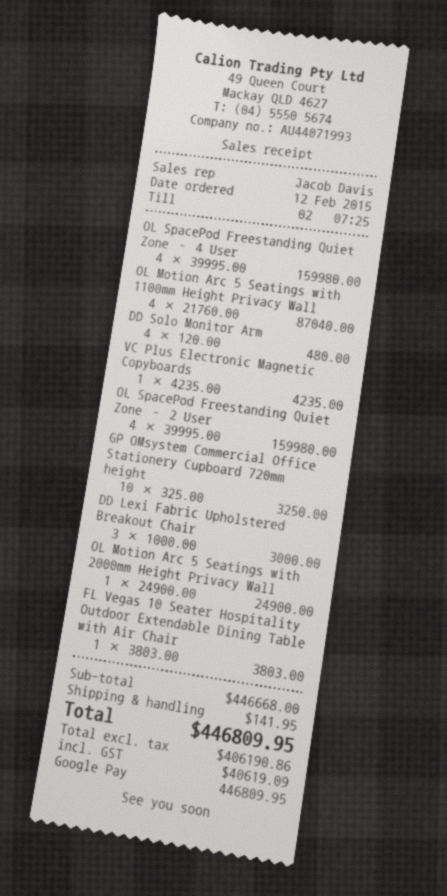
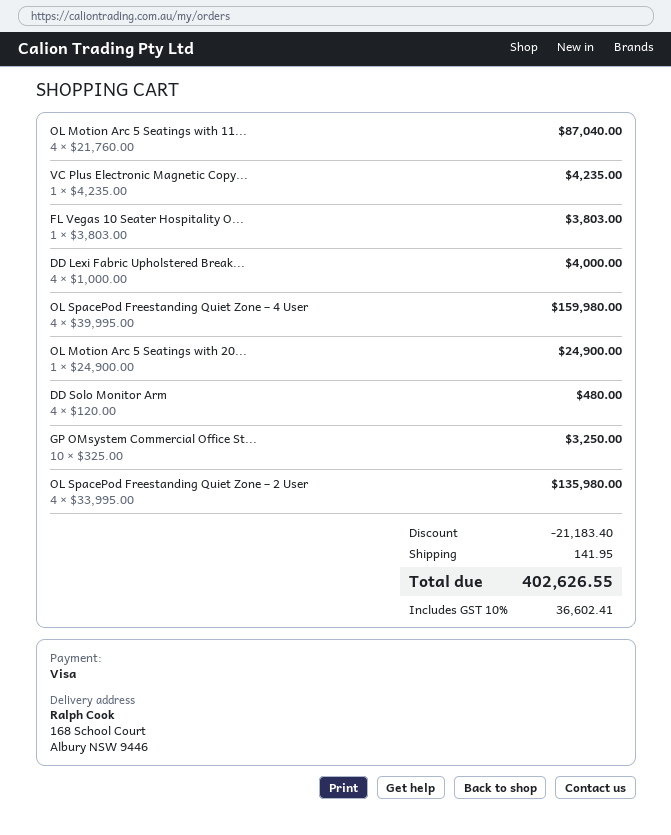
payment method: Google Pay -> Visa
OL SpacePod Freestanding Quiet Zone – 2 User: 4 x 39995.00 = 159980.00 -> 4 x 33995.00 = 135980.00
DD Lexi Fabric Upholstered Breakout Chair: 3 x 1000.00 = 3000.00 -> 4 x 1000.00 = 4000.00
discount: none -> 21183.40
tax: 40619.09 -> 36602.41
total: 446809.95 -> 402626.55

